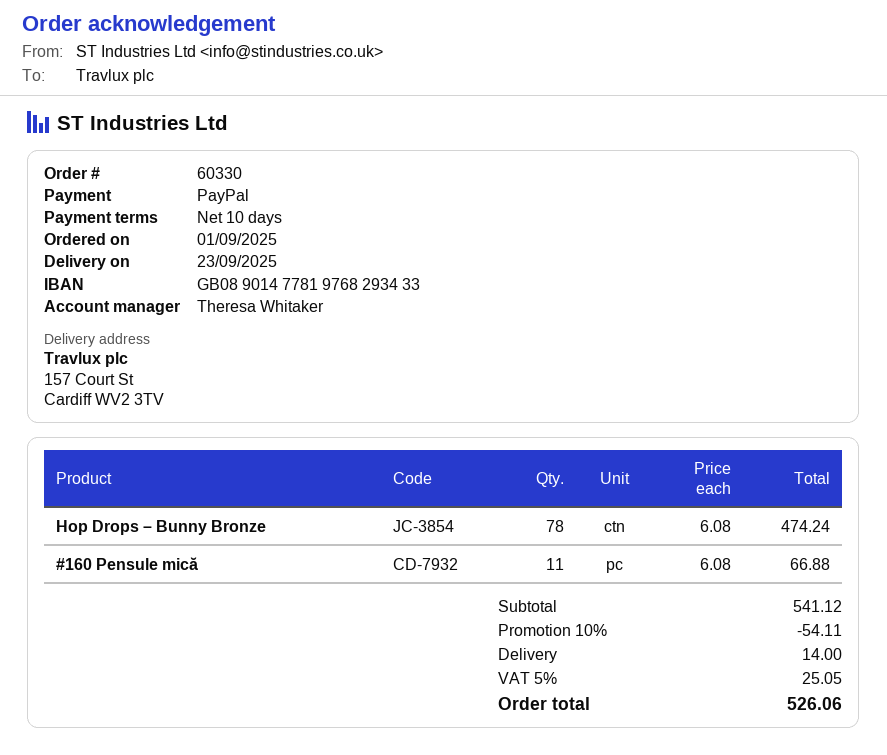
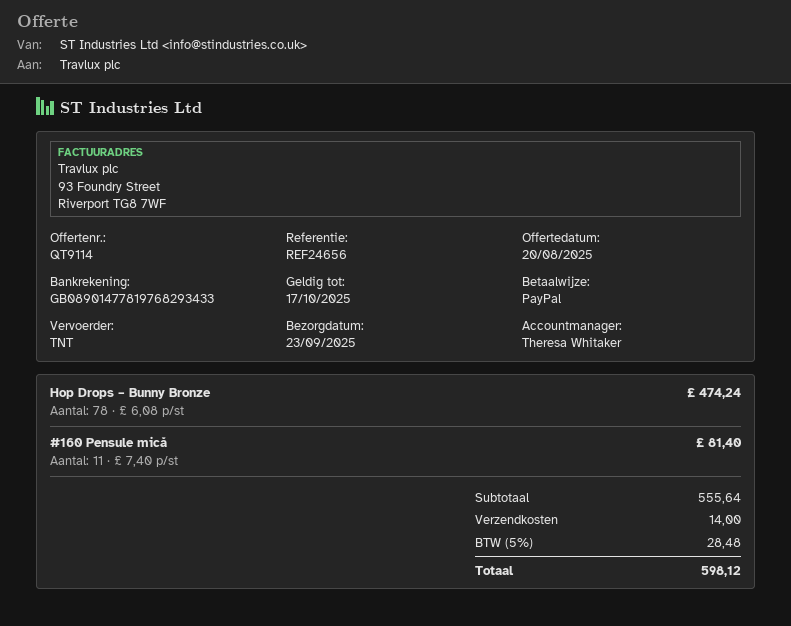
#160 Pensule mică: 11 x 6.08 = 66.88 -> 11 x 7.40 = 81.40
subtotal: 541.12 -> 555.64
discount: 10% = 54.11 -> none
tax: 5% = 25.05 -> 5% = 28.48
total: 526.06 -> 598.12

